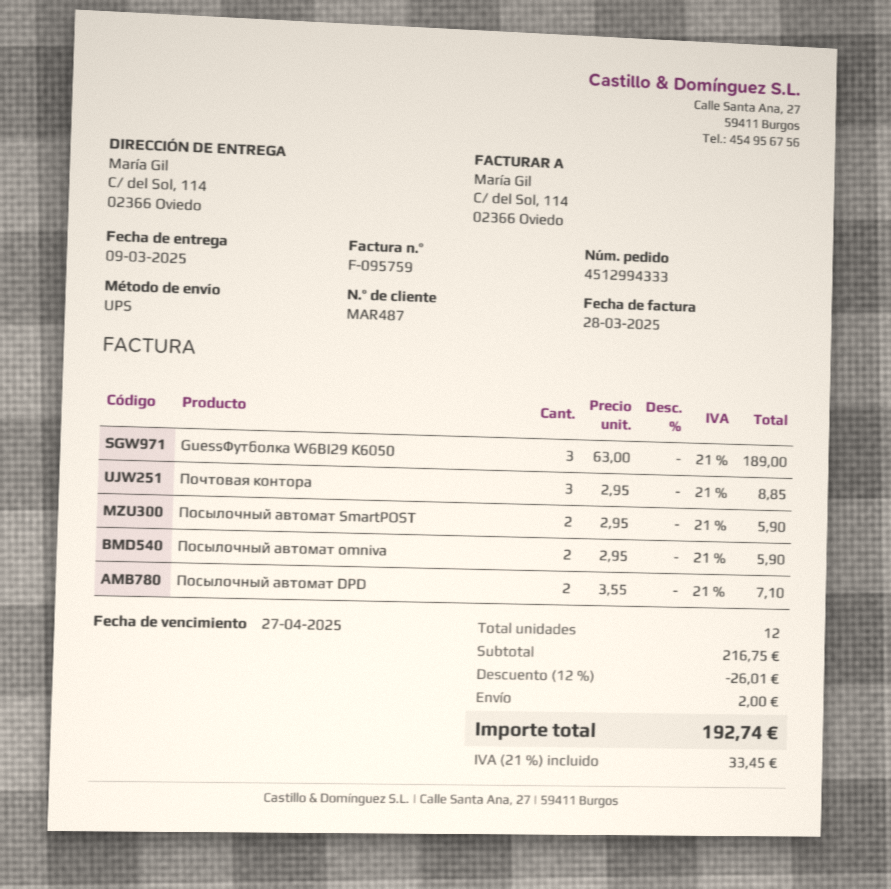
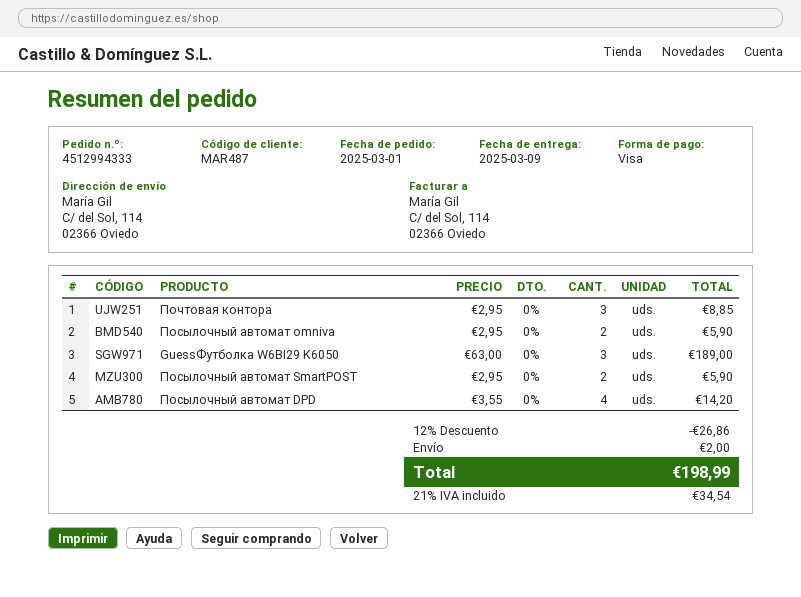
Посылочный автомат DPD: 2 x 3.55 = 7.10 -> 4 x 3.55 = 14.20
discount: 12% = 26.01 -> 12% = 26.86
tax: 21% = 33.45 -> 21% = 34.54
total: 192.74 -> 198.99

